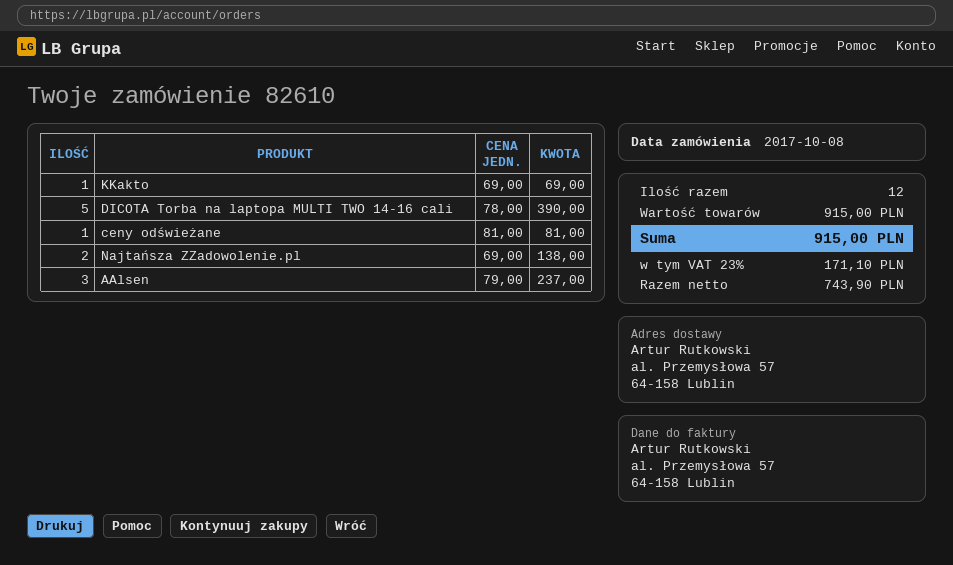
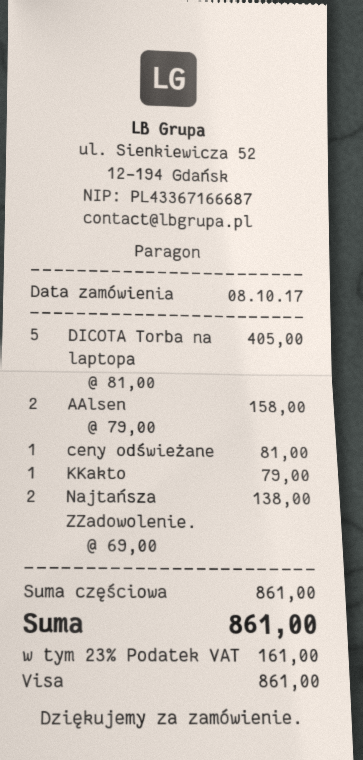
KKakto: 1 x 69.00 = 69.00 -> 1 x 79.00 = 79.00
DICOTA Torba na laptopa MULTI TWO 14-16 cali: 5 x 78.00 = 390.00 -> 5 x 81.00 = 405.00
AAlsen: 3 x 79.00 = 237.00 -> 2 x 79.00 = 158.00
subtotal: 915.00 -> 861.00
tax: 23% = 171.10 -> 23% = 161.00
total: 915.00 -> 861.00

